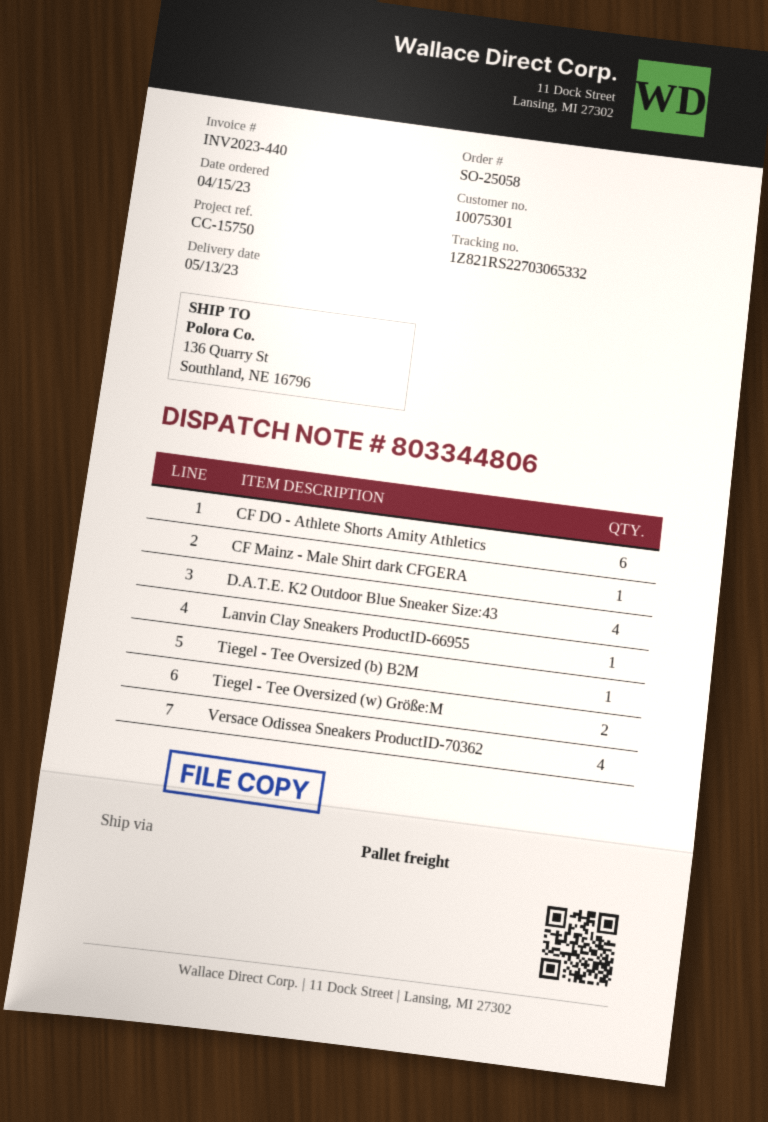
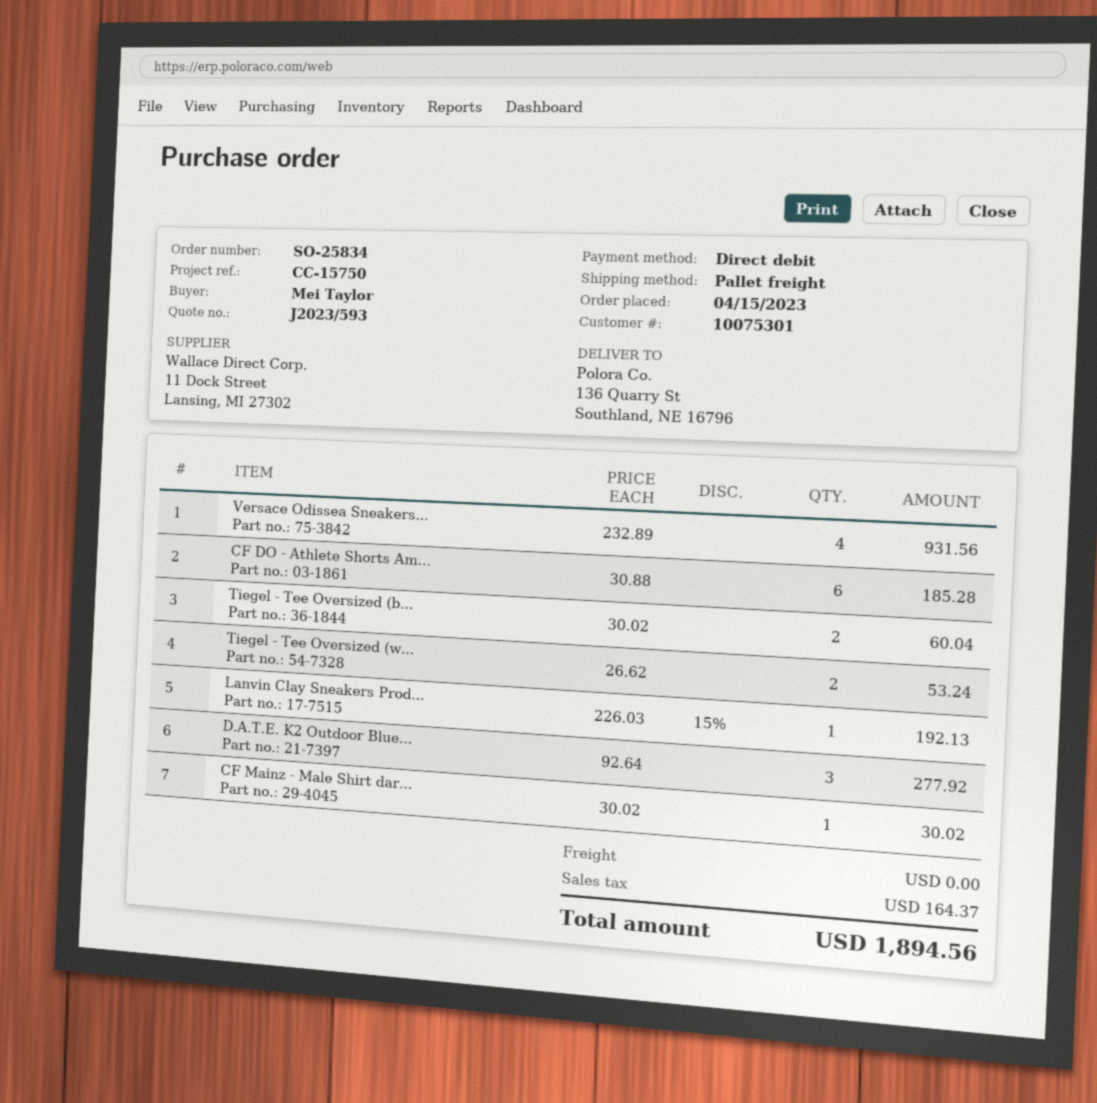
order number: SO-25058 -> SO-25834
D.A.T.E. K2 Outdoor Blue Sneaker Size:43: 4 -> 3
Tiegel - Tee Oversized (b) B2M: 1 -> 2

